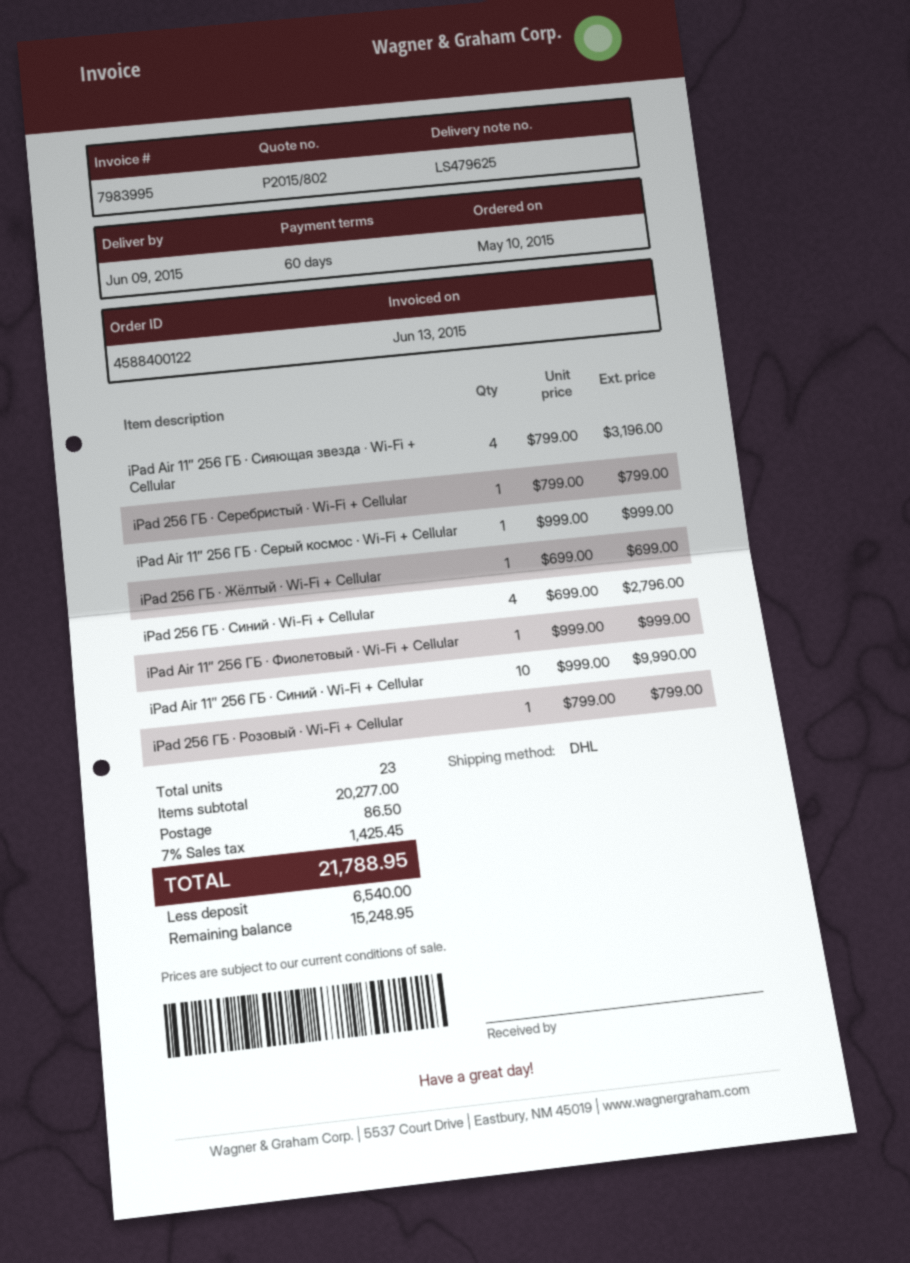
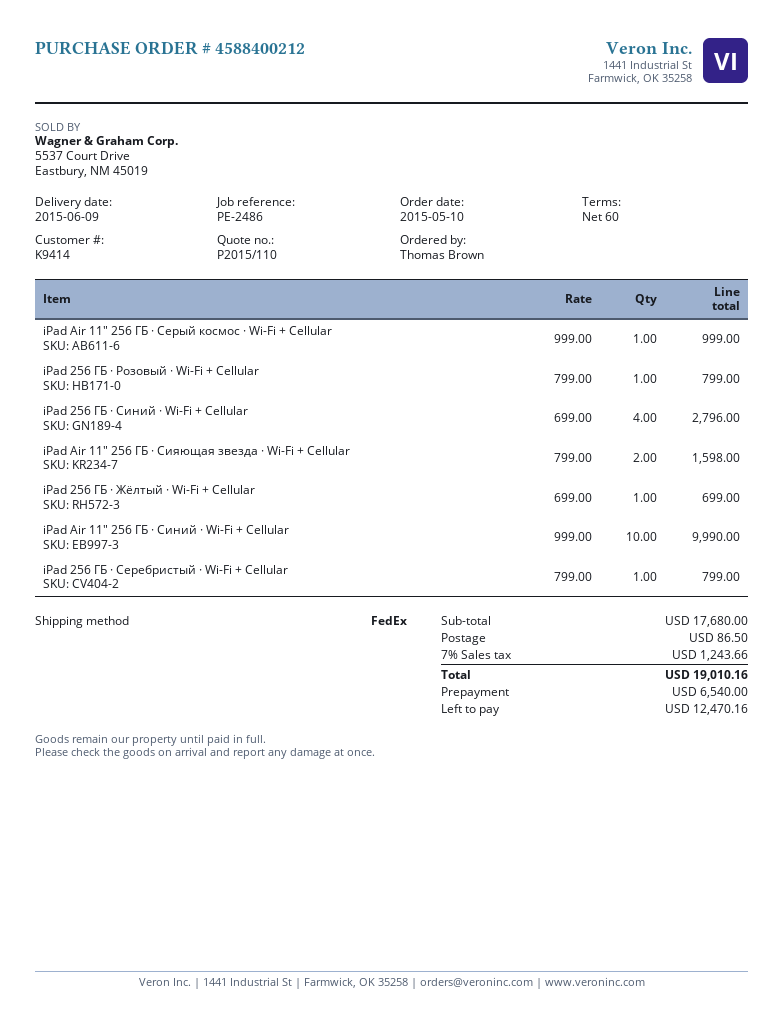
quote number: P2015/802 -> P2015/110
order number: 4588400122 -> 4588400212
shipping method: DHL -> FedEx
iPad Air 11″ 256 ГБ · Сияющая звезда · Wi-Fi + Cellular: 4 x 799.00 = 3196.00 -> 2 x 799.00 = 1598.00
iPad Air 11″ 256 ГБ · Фиолетовый · Wi-Fi + Cellular: 1 x 999.00 = 999.00 -> none
subtotal: 20277.00 -> 17680.00
tax: 7% = 1425.45 -> 7% = 1243.66
total: 21788.95 -> 19010.16
balance: 15248.95 -> 12470.16

